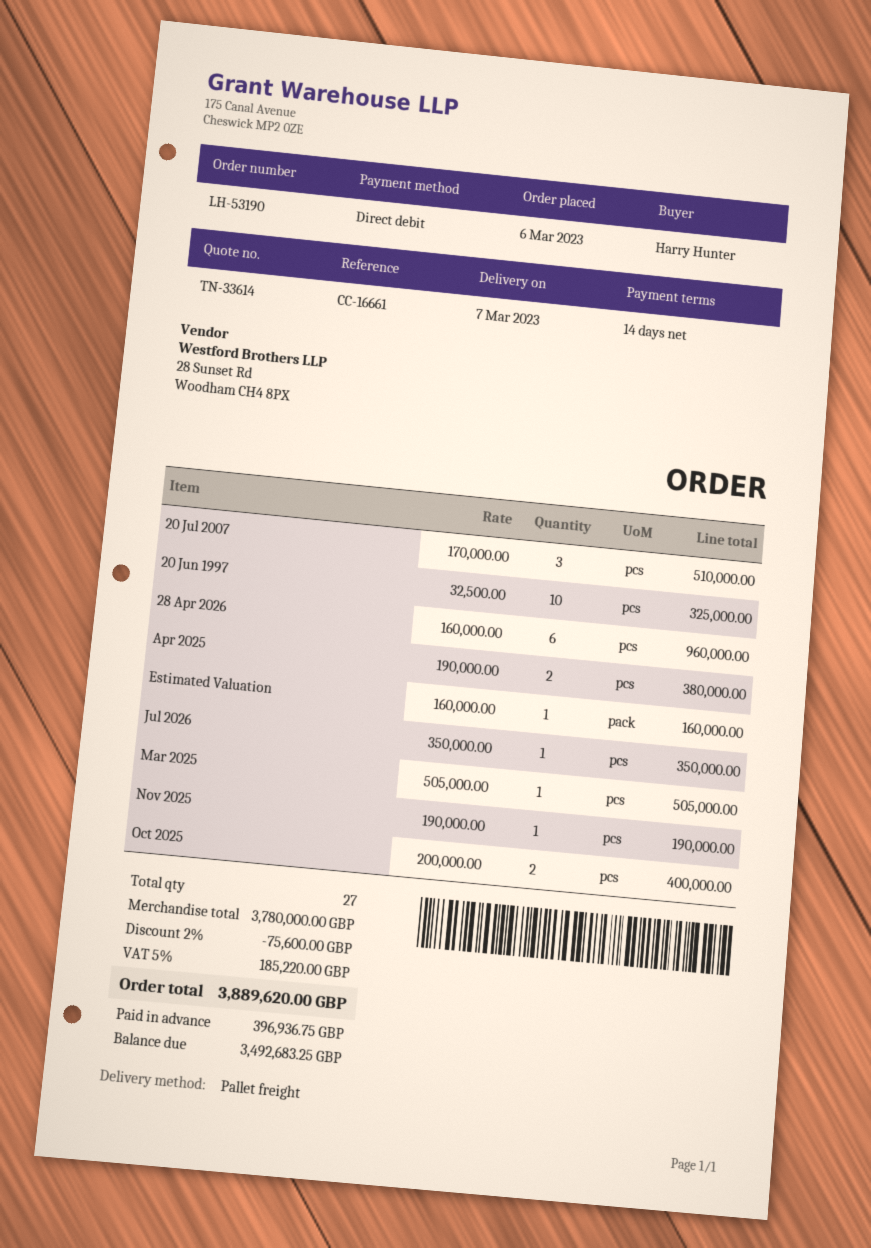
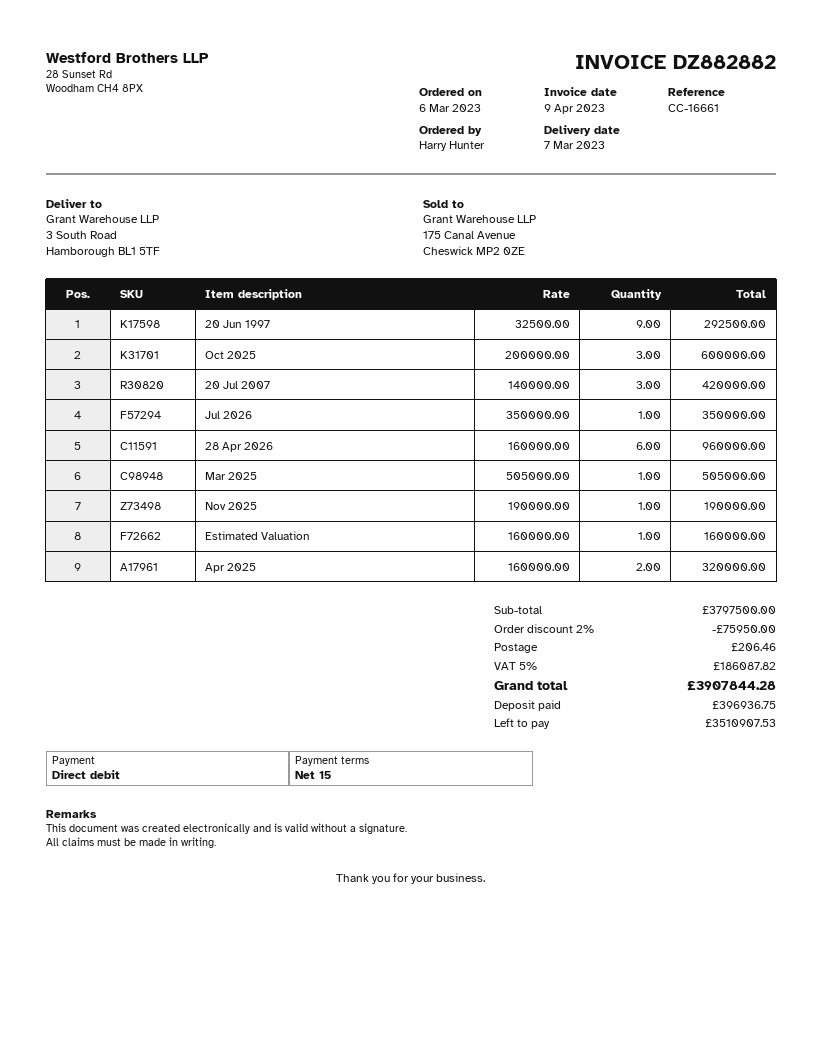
payment terms: 14 days -> 15 days
20 Jul 2007: 3 x 170000.00 = 510000.00 -> 3 x 140000.00 = 420000.00
20 Jun 1997: 10 x 32500.00 = 325000.00 -> 9 x 32500.00 = 292500.00
Apr 2025: 2 x 190000.00 = 380000.00 -> 2 x 160000.00 = 320000.00
Oct 2025: 2 x 200000.00 = 400000.00 -> 3 x 200000.00 = 600000.00
subtotal: 3780000.00 -> 3797500.00
discount: 2% = 75600.00 -> 2% = 75950.00
shipping: none -> 206.46
tax: 5% = 185220.00 -> 5% = 186087.82
total: 3889620.00 -> 3907844.28
balance: 3492683.25 -> 3510907.53

